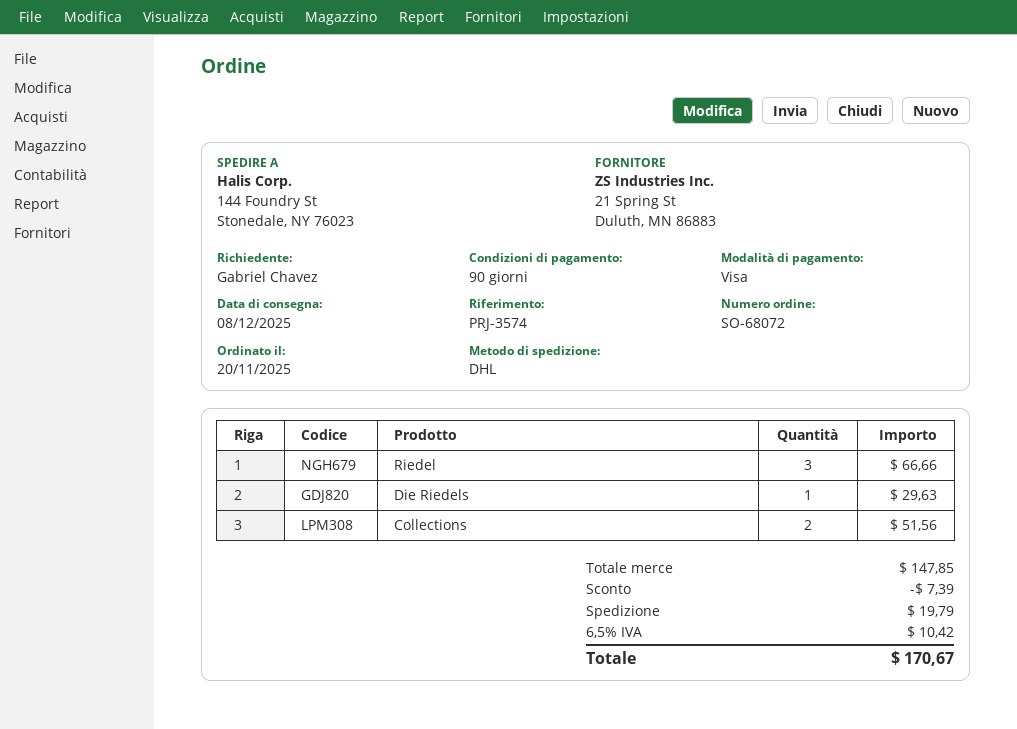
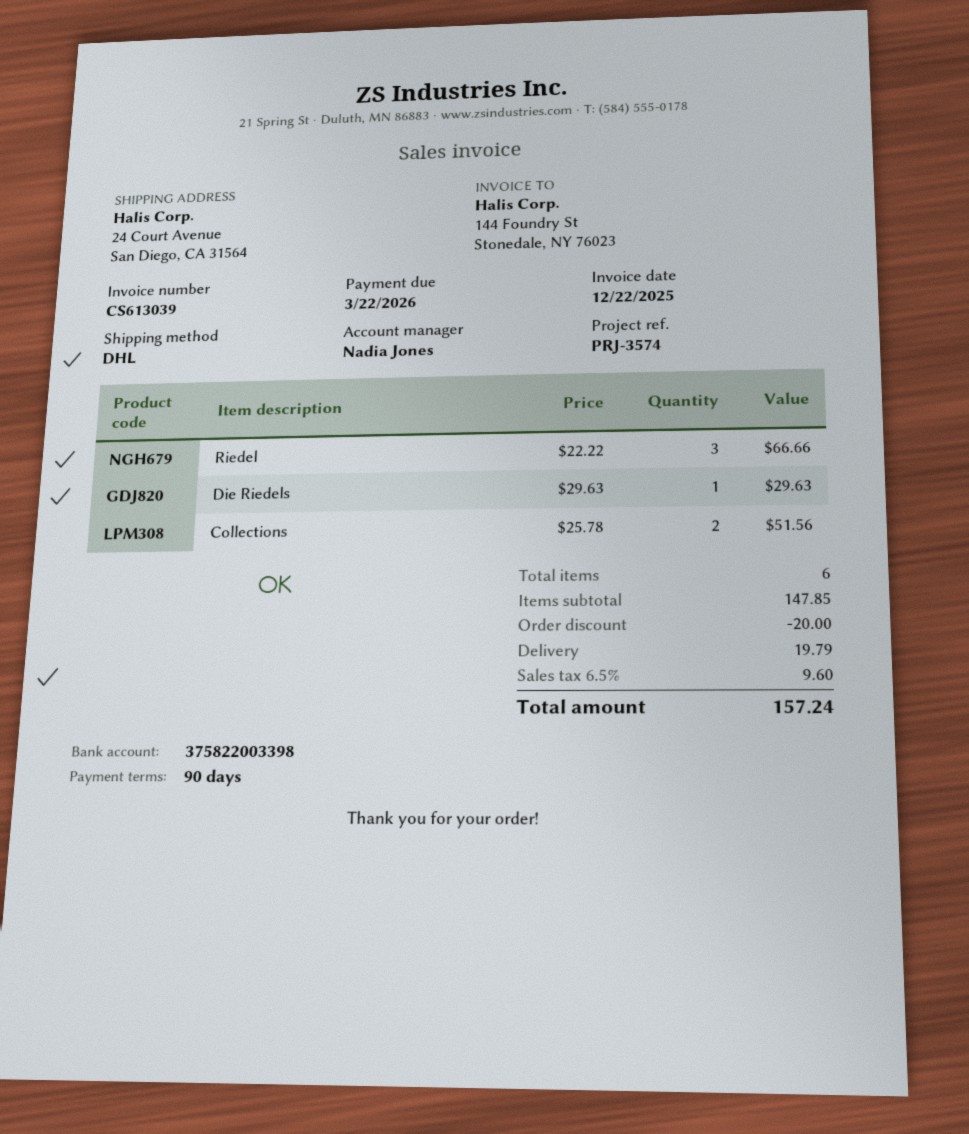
ship to: 144 Foundry St, Stonedale, NY 76023 -> 24 Court Avenue, San Diego, CA 31564
discount: 7.39 -> 20.00
tax: 6.5% = 10.42 -> 6.5% = 9.60
total: 170.67 -> 157.24

